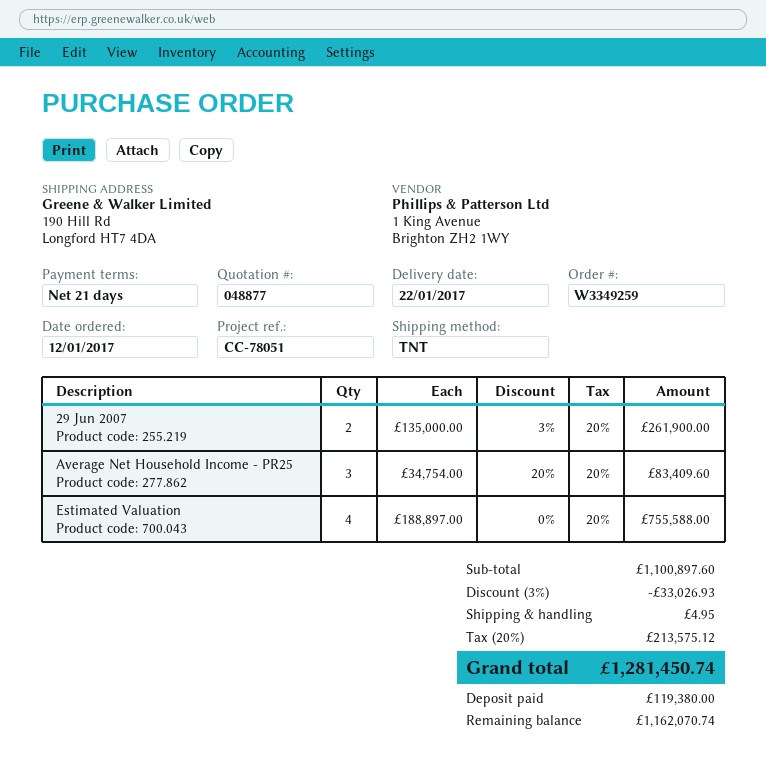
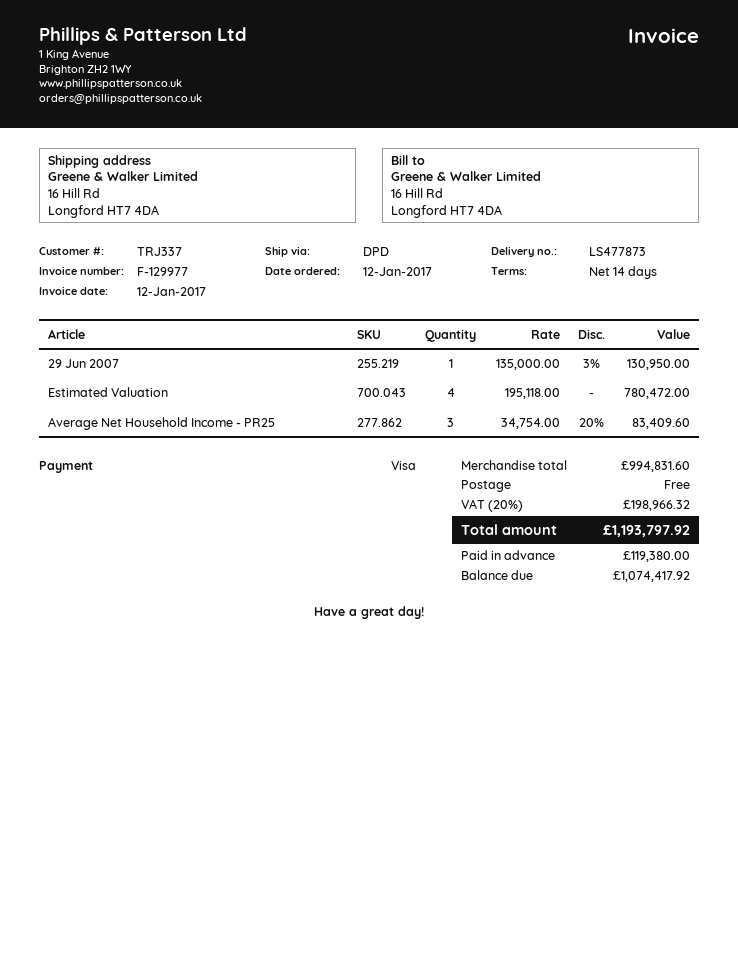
payment terms: 21 days -> 14 days
shipping method: TNT -> DPD
ship to: 190 Hill Rd, Longford HT7 4DA -> 16 Hill Rd, Longford HT7 4DA
29 Jun 2007: 2 x 135000.00 - 3% = 261900.00 -> 1 x 135000.00 - 3% = 130950.00
Estimated Valuation: 4 x 188897.00 = 755588.00 -> 4 x 195118.00 = 780472.00
subtotal: 1100897.60 -> 994831.60
discount: 3% = 33026.93 -> none
shipping: 4.95 -> 0.00
tax: 20% = 213575.12 -> 20% = 198966.32
total: 1281450.74 -> 1193797.92
balance: 1162070.74 -> 1074417.92

